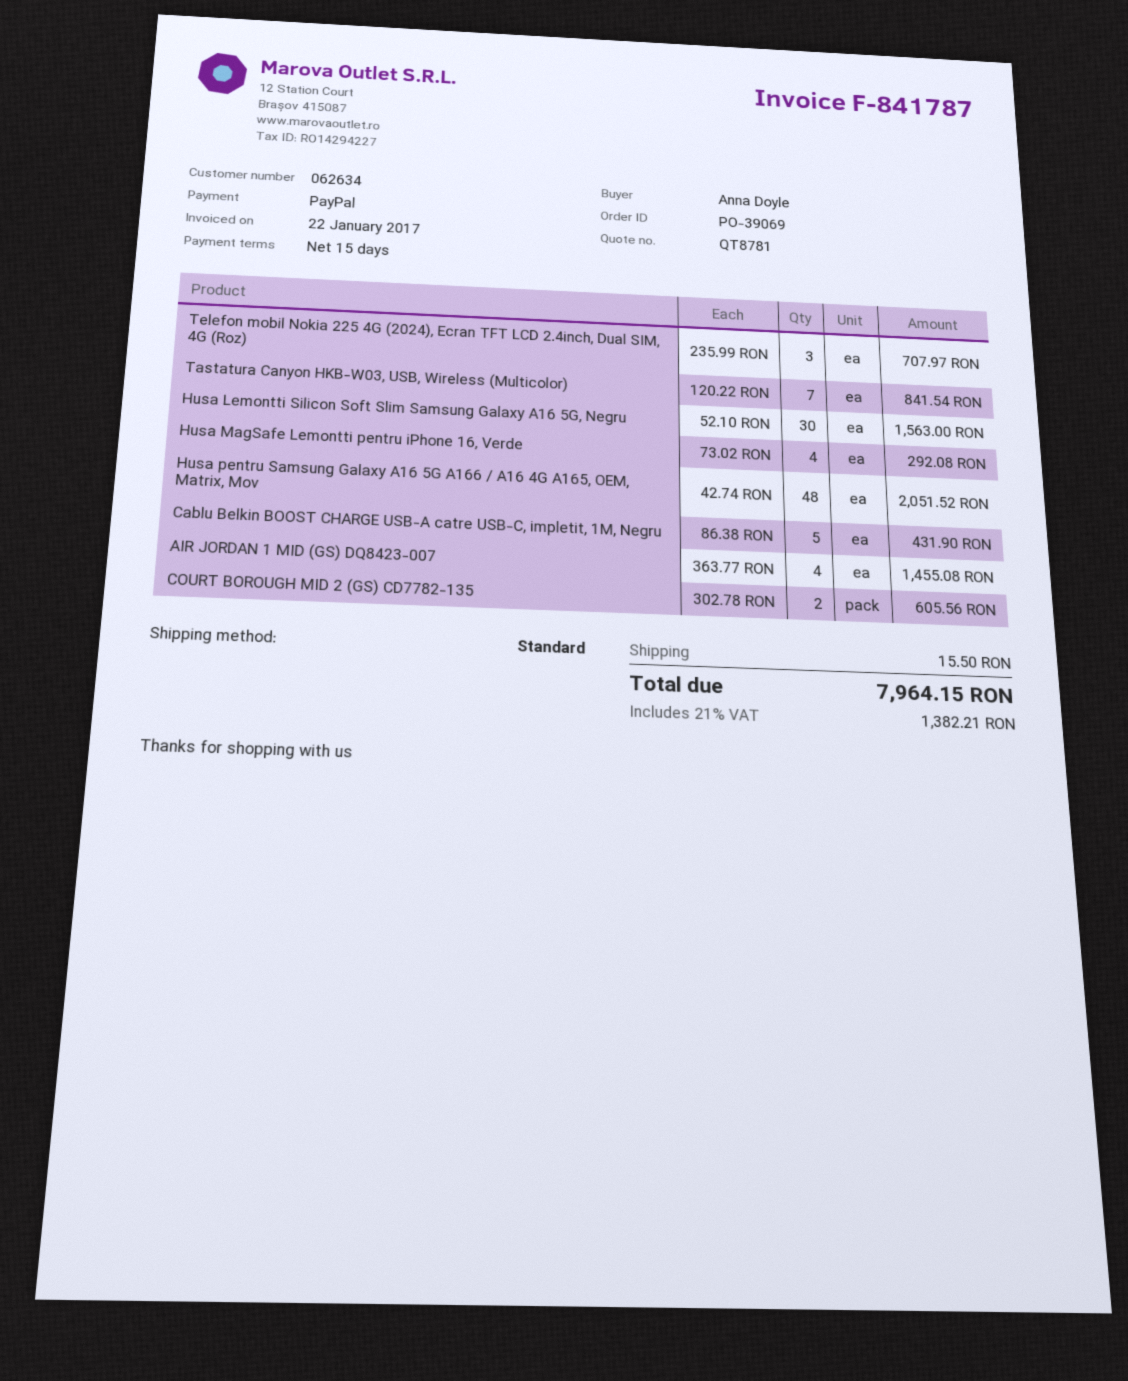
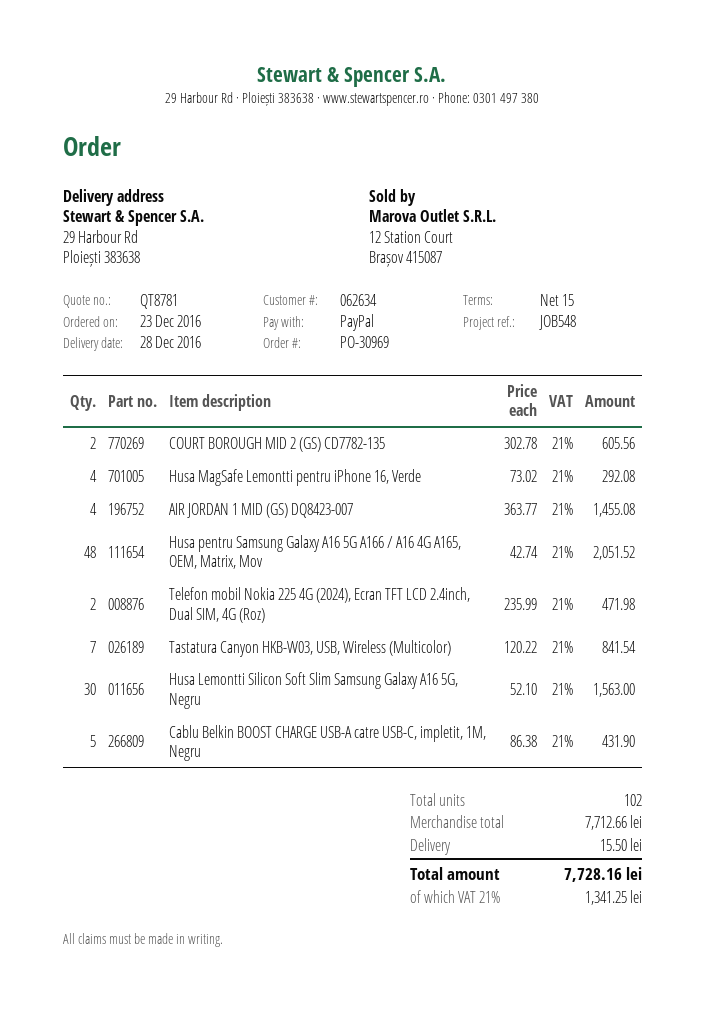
order number: PO-39069 -> PO-30969
Telefon mobil Nokia 225 4G (2024), Ecran TFT LCD 2.4inch, Dual SIM, 4G (Roz): 3 x 235.99 = 707.97 -> 2 x 235.99 = 471.98
tax: 21% = 1382.21 -> 21% = 1341.25
total: 7964.15 -> 7728.16

